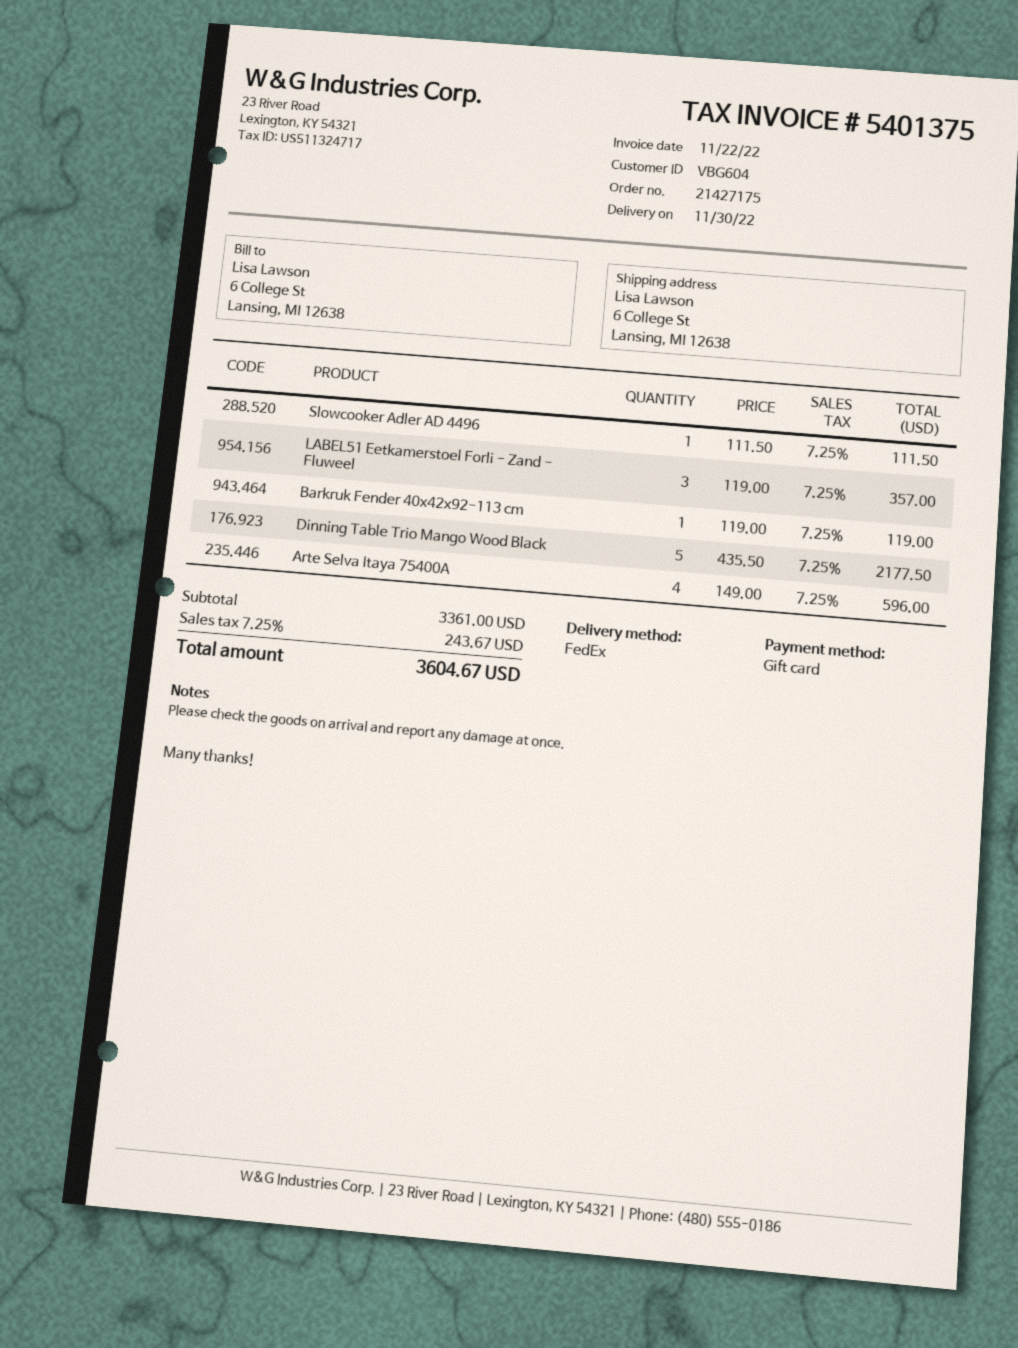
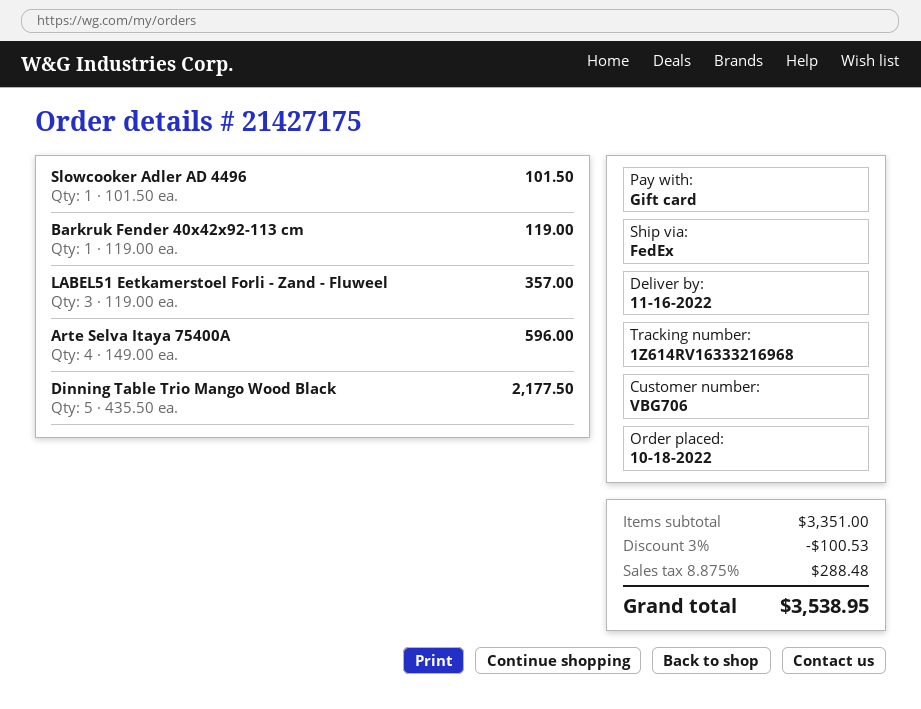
delivery date: 2022-11-30 -> 2022-11-16
customer number: VBG604 -> VBG706
Slowcooker Adler AD 4496: 1 x 111.50 = 111.50 -> 1 x 101.50 = 101.50
subtotal: 3361.00 -> 3351.00
discount: none -> 3% = 100.53
tax: 7.25% = 243.67 -> 8.875% = 288.48
total: 3604.67 -> 3538.95

